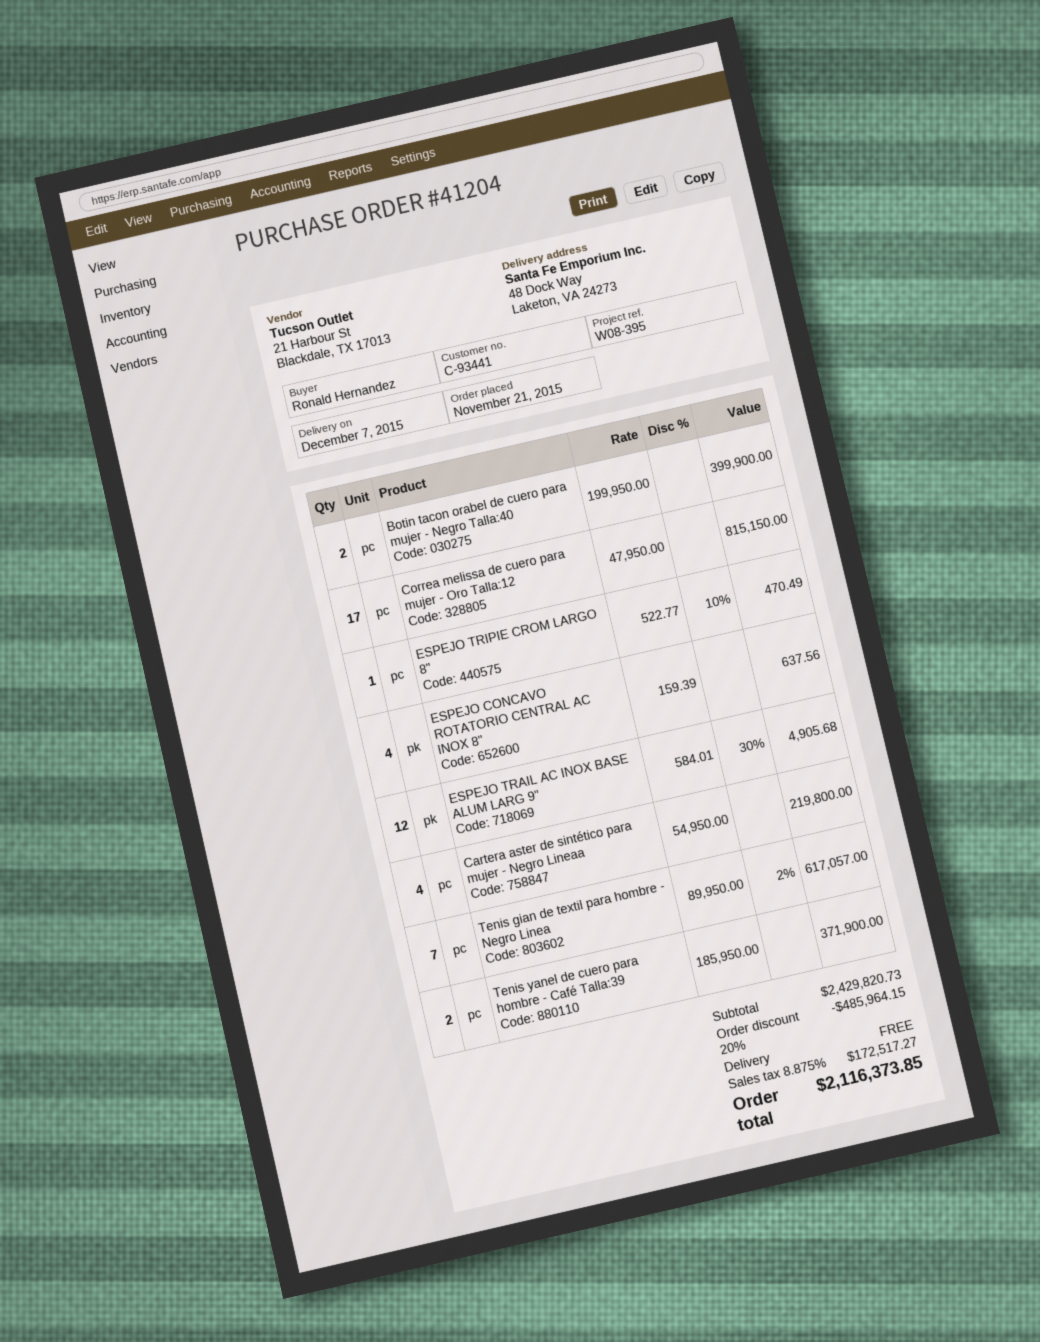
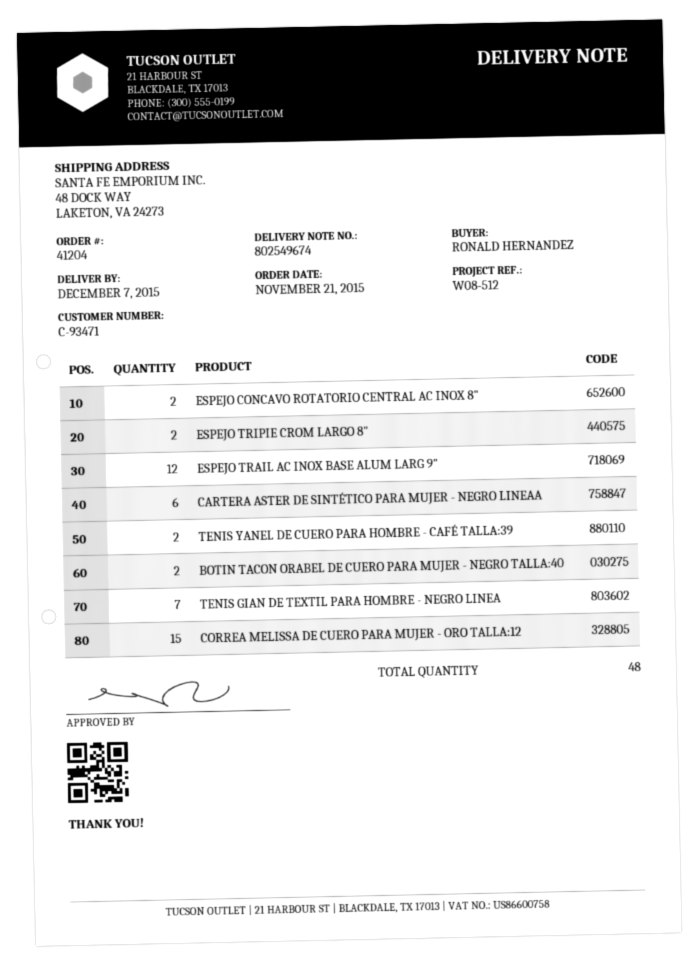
customer number: C-93441 -> C-93471
reference: W08-395 -> W08-512
Correa melissa de cuero para mujer - Oro Talla:12: 17 -> 15
ESPEJO TRIPIE CROM LARGO 8": 1 -> 2
ESPEJO CONCAVO ROTATORIO CENTRAL AC INOX 8": 4 -> 2
Cartera aster de sintético para mujer - Negro Lineaa: 4 -> 6

